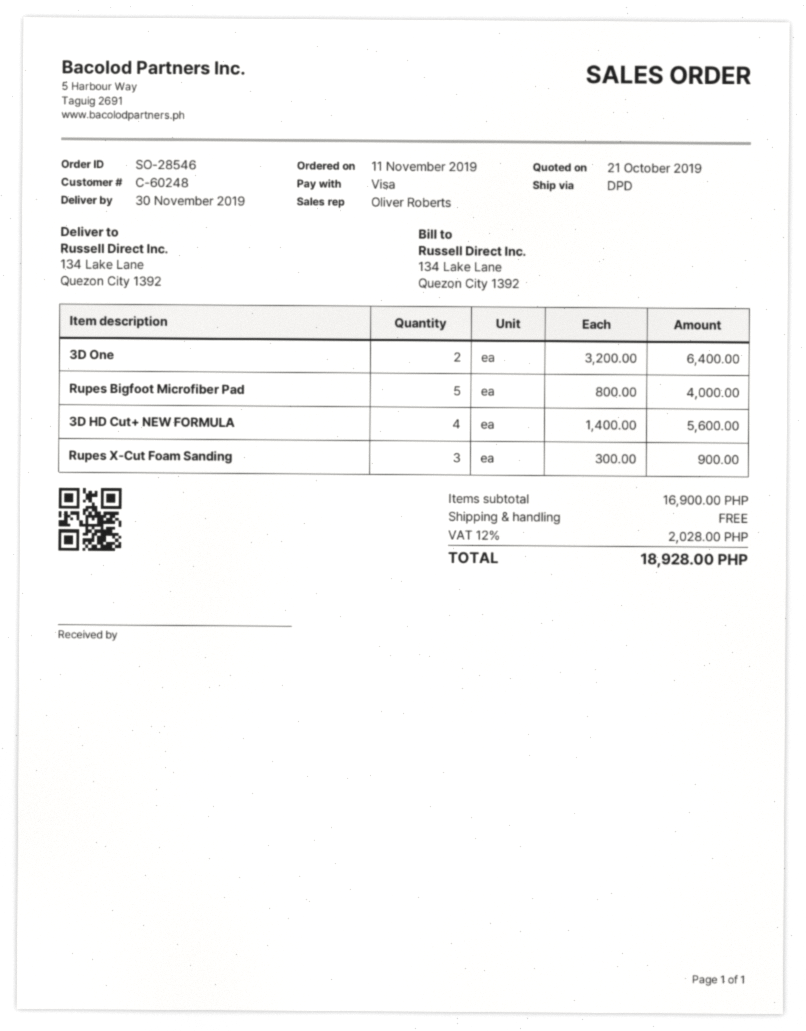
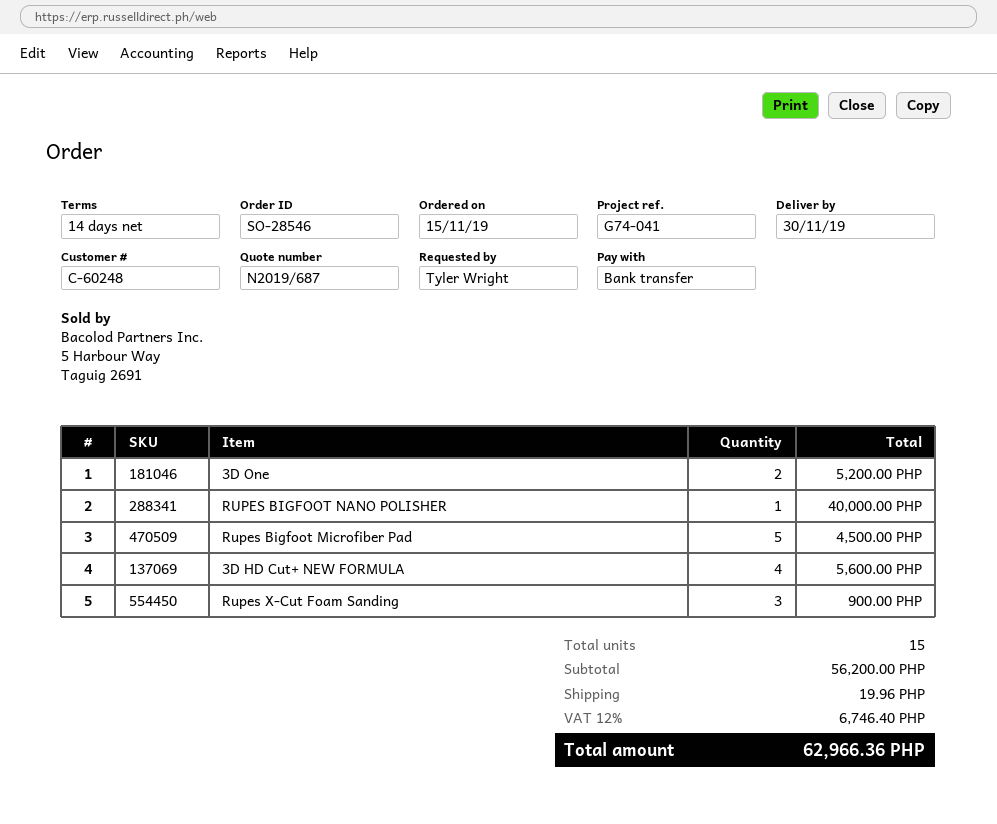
order date: 2019-11-11 -> 2019-11-15
payment method: Visa -> bank transfer
3D One: 2 for 6400.00 -> 2 for 5200.00
Rupes Bigfoot Microfiber Pad: 5 for 4000.00 -> 5 for 4500.00
RUPES BIGFOOT NANO POLISHER: none -> 1 for 40000.00
subtotal: 16900.00 -> 56200.00
shipping: 0.00 -> 19.96
tax: 12% = 2028.00 -> 12% = 6746.40
total: 18928.00 -> 62966.36

